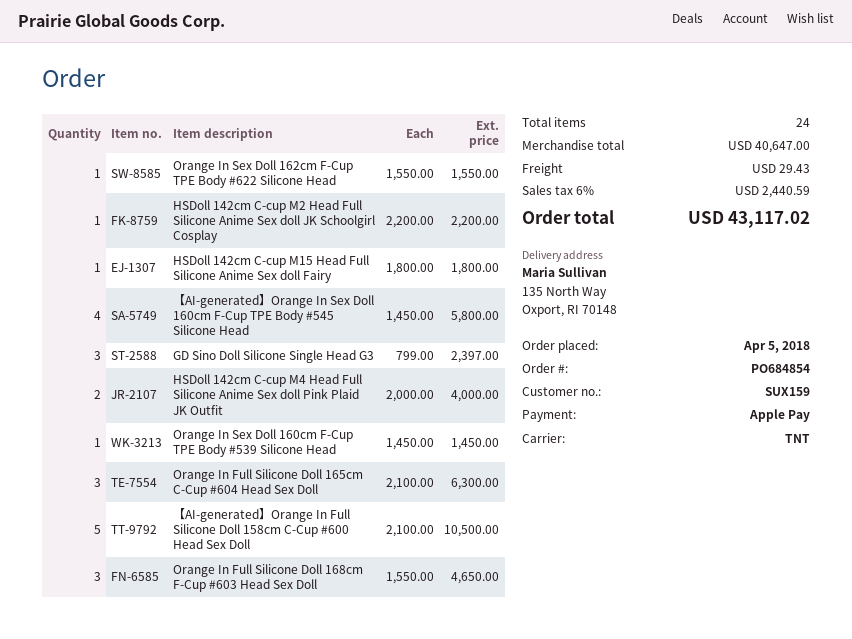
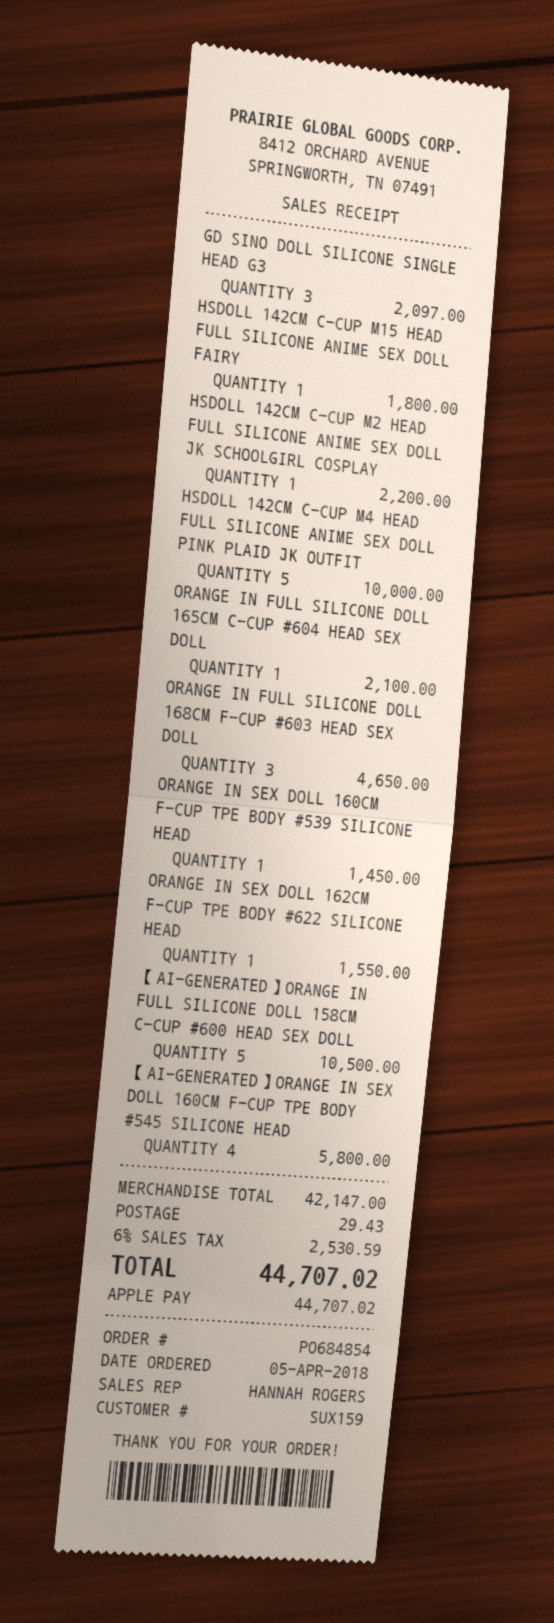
GD Sino Doll Silicone Single Head G3: 3 for 2397.00 -> 3 for 2097.00
HSDoll 142cm C-cup M4 Head Full Silicone Anime Sex doll Pink Plaid JK Outfit: 2 for 4000.00 -> 5 for 10000.00
Orange In Full Silicone Doll 165cm C-Cup #604 Head Sex Doll: 3 for 6300.00 -> 1 for 2100.00
subtotal: 40647.00 -> 42147.00
tax: 6% = 2440.59 -> 6% = 2530.59
total: 43117.02 -> 44707.02

